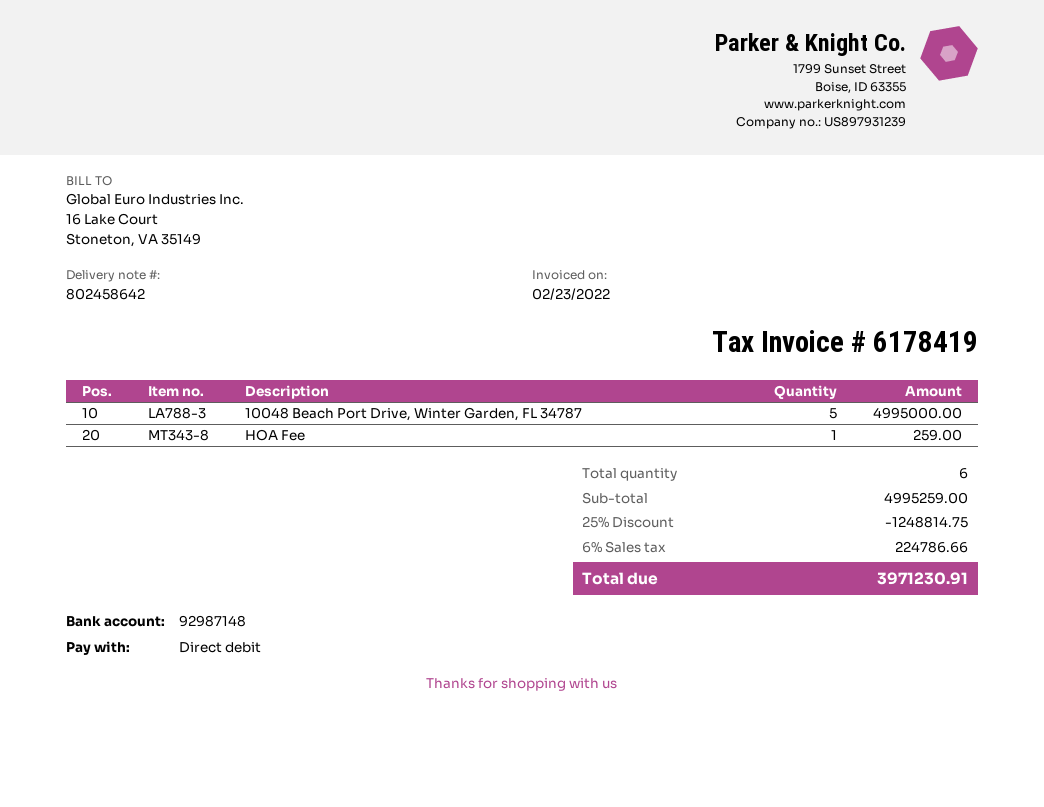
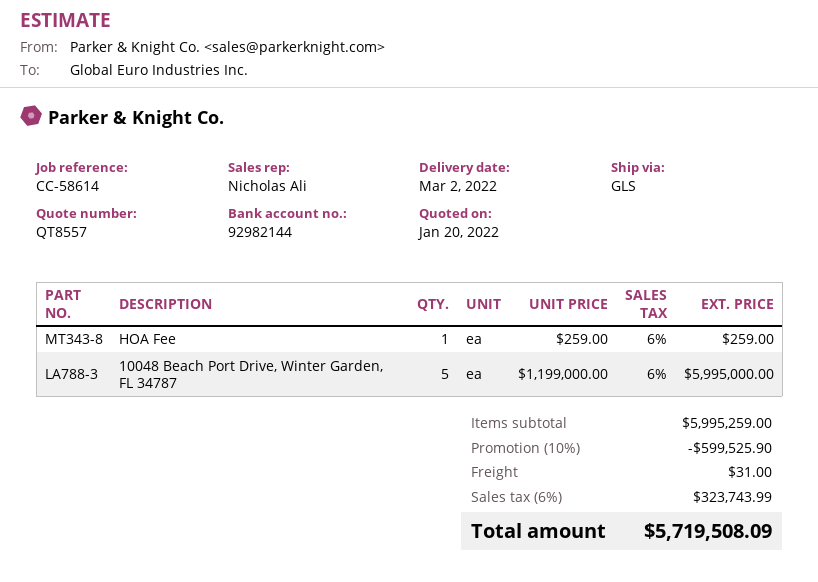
bank account: 92987148 -> 92982144
10048 Beach Port Drive, Winter Garden, FL 34787: 5 for 4995000.00 -> 5 for 5995000.00
subtotal: 4995259.00 -> 5995259.00
discount: 25% = 1248814.75 -> 10% = 599525.90
shipping: none -> 31.00
tax: 6% = 224786.66 -> 6% = 323743.99
total: 3971230.91 -> 5719508.09

